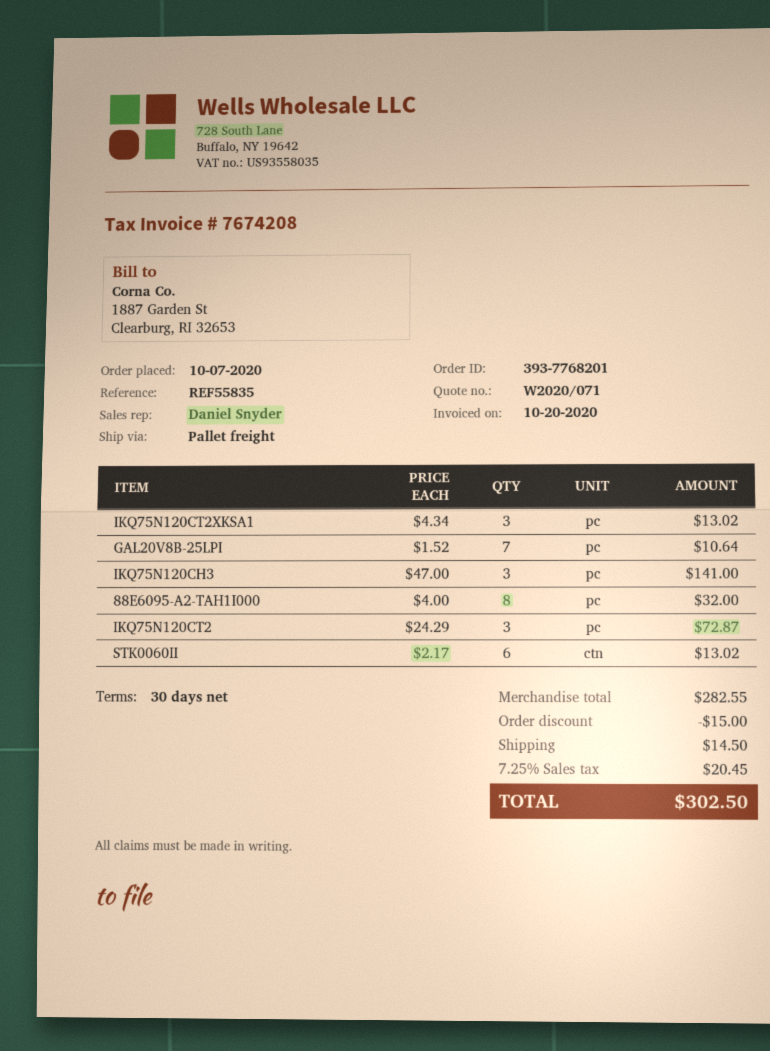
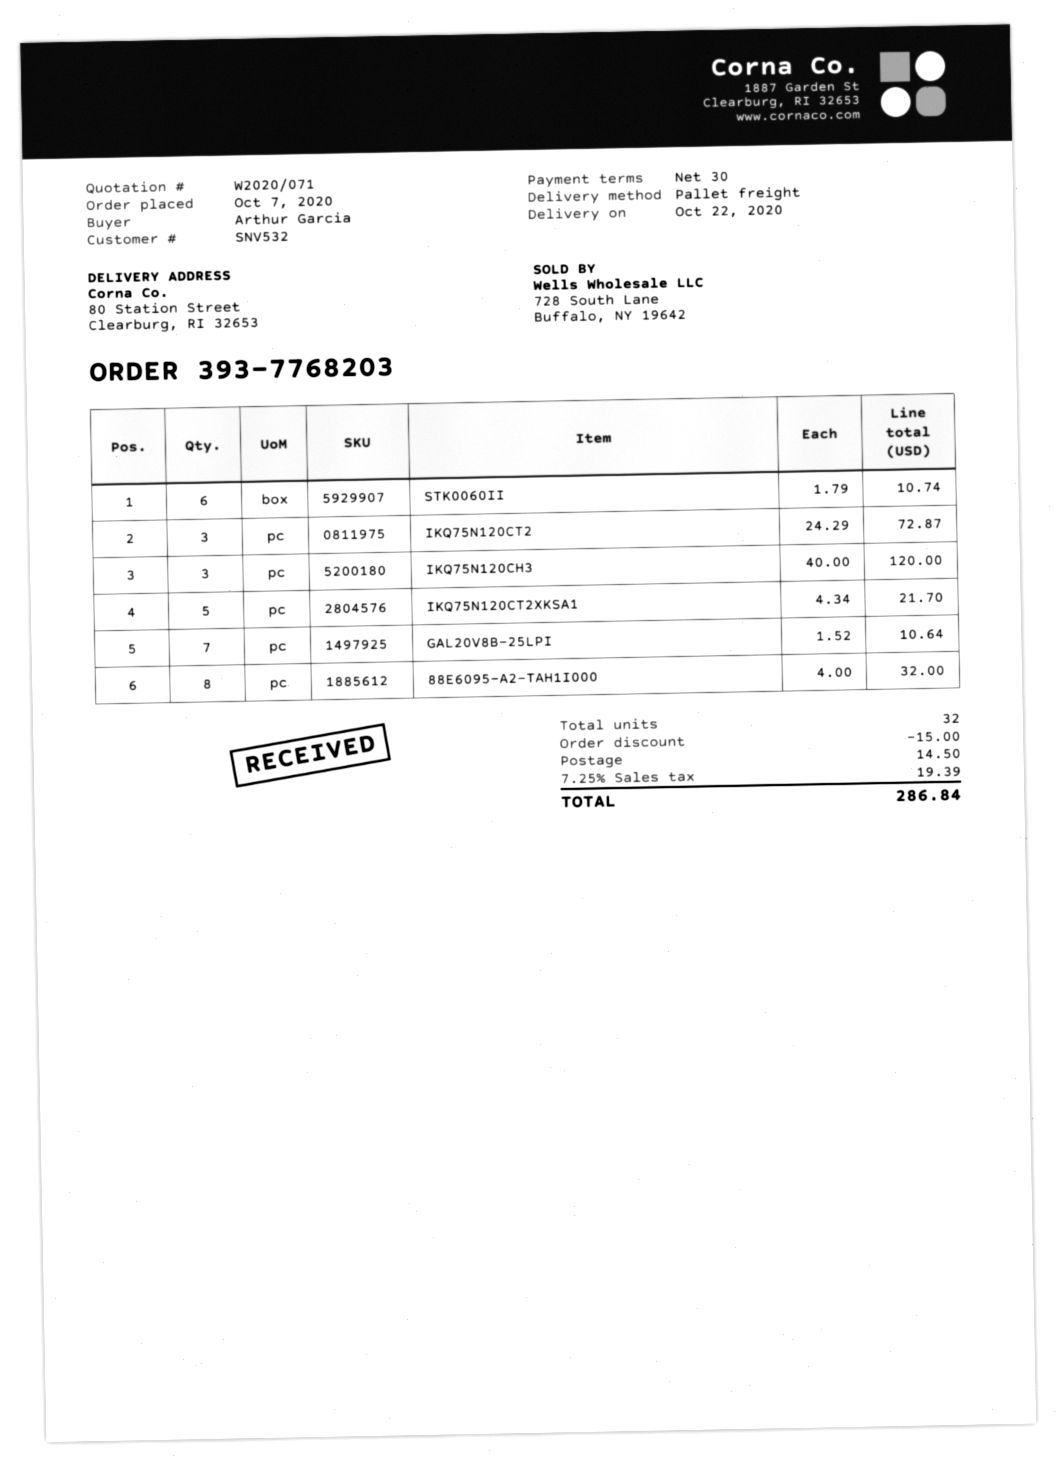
order number: 393-7768201 -> 393-7768203
IKQ75N120CT2XKSA1: 3 x 4.34 = 13.02 -> 5 x 4.34 = 21.70
IKQ75N120CH3: 3 x 47.00 = 141.00 -> 3 x 40.00 = 120.00
STK0060II: 6 x 2.17 = 13.02 -> 6 x 1.79 = 10.74
tax: 7.25% = 20.45 -> 7.25% = 19.39
total: 302.50 -> 286.84

